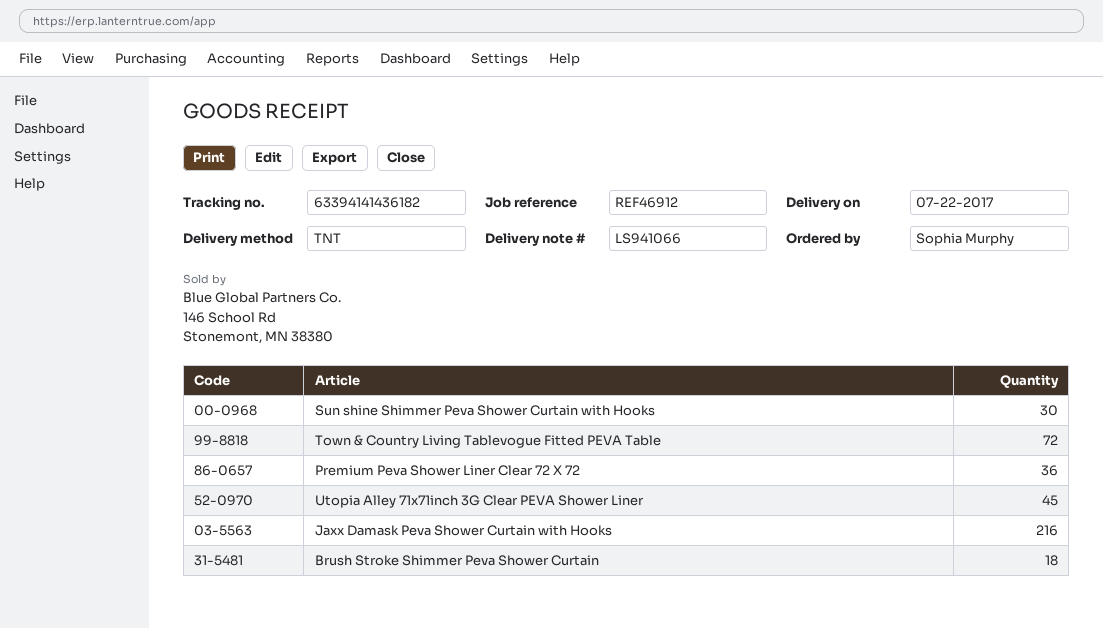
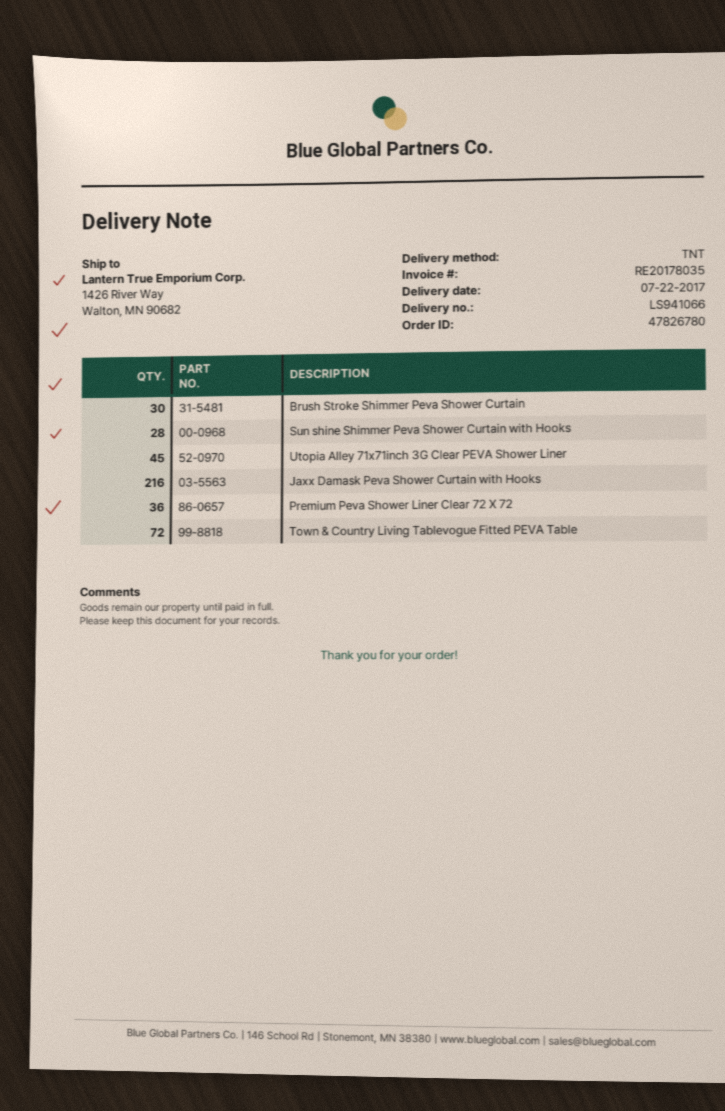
Sun shine Shimmer Peva Shower Curtain with Hooks: 30 -> 28
Brush Stroke Shimmer Peva Shower Curtain: 18 -> 30

